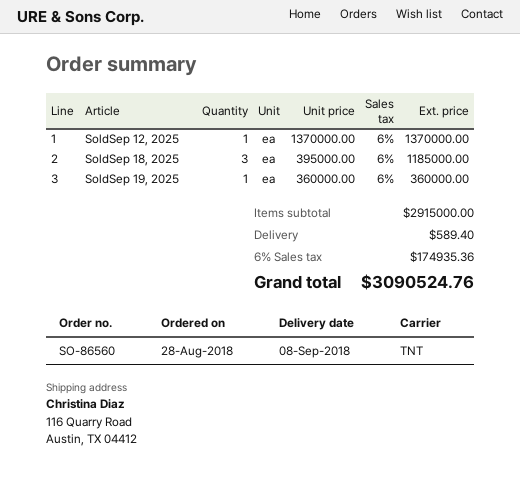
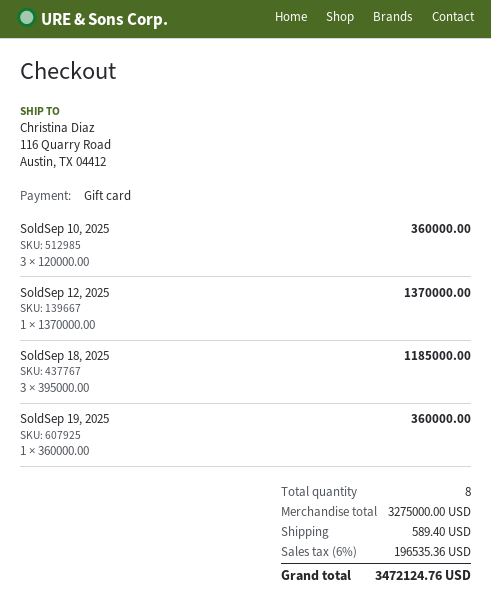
SoldSep 10, 2025: none -> 3 x 120000.00 = 360000.00
subtotal: 2915000.00 -> 3275000.00
tax: 6% = 174935.36 -> 6% = 196535.36
total: 3090524.76 -> 3472124.76

